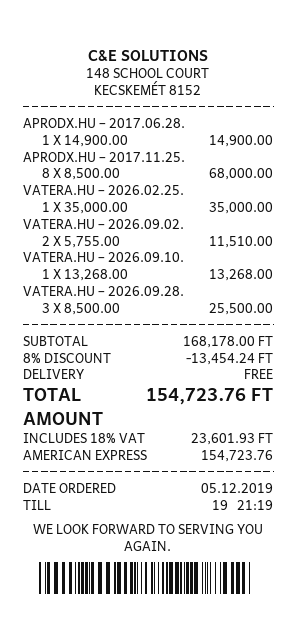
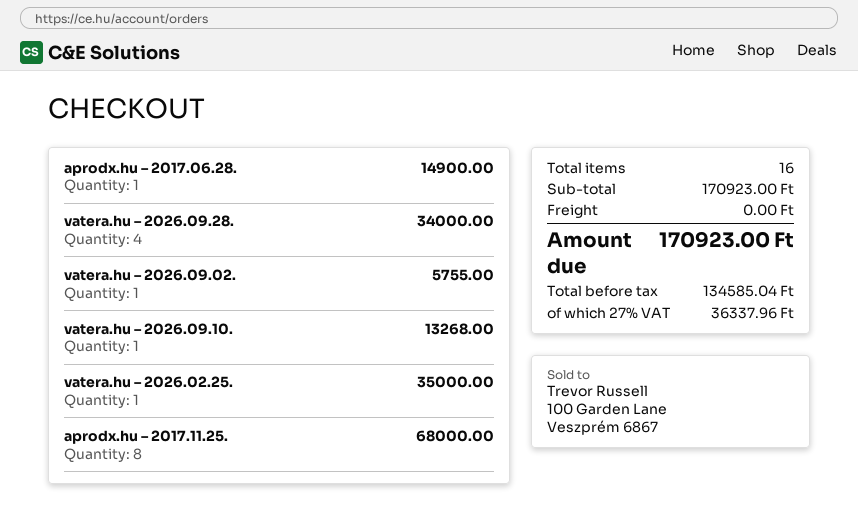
VATERA.HU – 2026.09.02.: 2 for 11510.00 -> 1 for 5755.00
VATERA.HU – 2026.09.28.: 3 for 25500.00 -> 4 for 34000.00
subtotal: 168178.00 -> 170923.00
discount: 8% = 13454.24 -> none
tax: 18% = 23601.93 -> 27% = 36337.96
total: 154723.76 -> 170923.00

